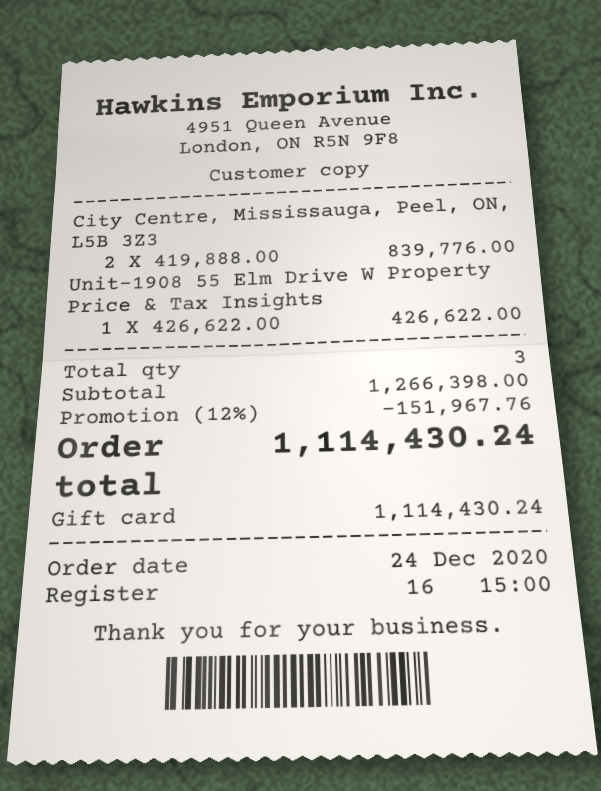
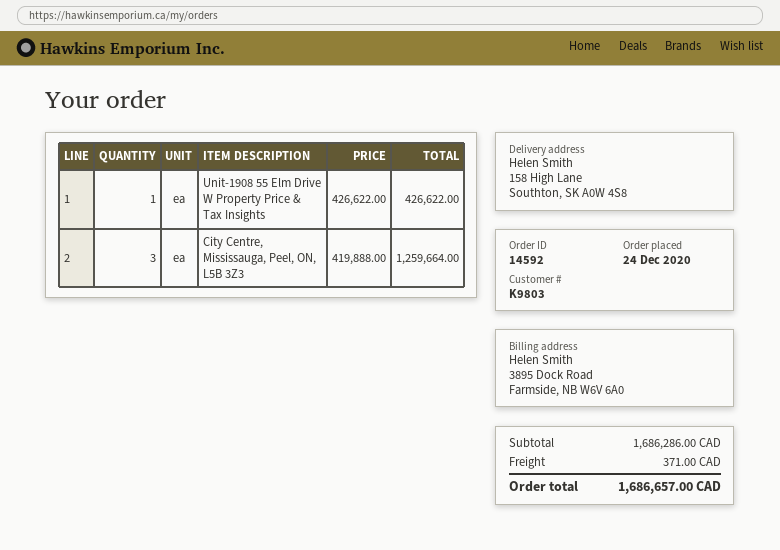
City Centre, Mississauga, Peel, ON, L5B 3Z3: 2 x 419888.00 = 839776.00 -> 3 x 419888.00 = 1259664.00
subtotal: 1266398.00 -> 1686286.00
discount: 12% = 151967.76 -> none
shipping: none -> 371.00
total: 1114430.24 -> 1686657.00

